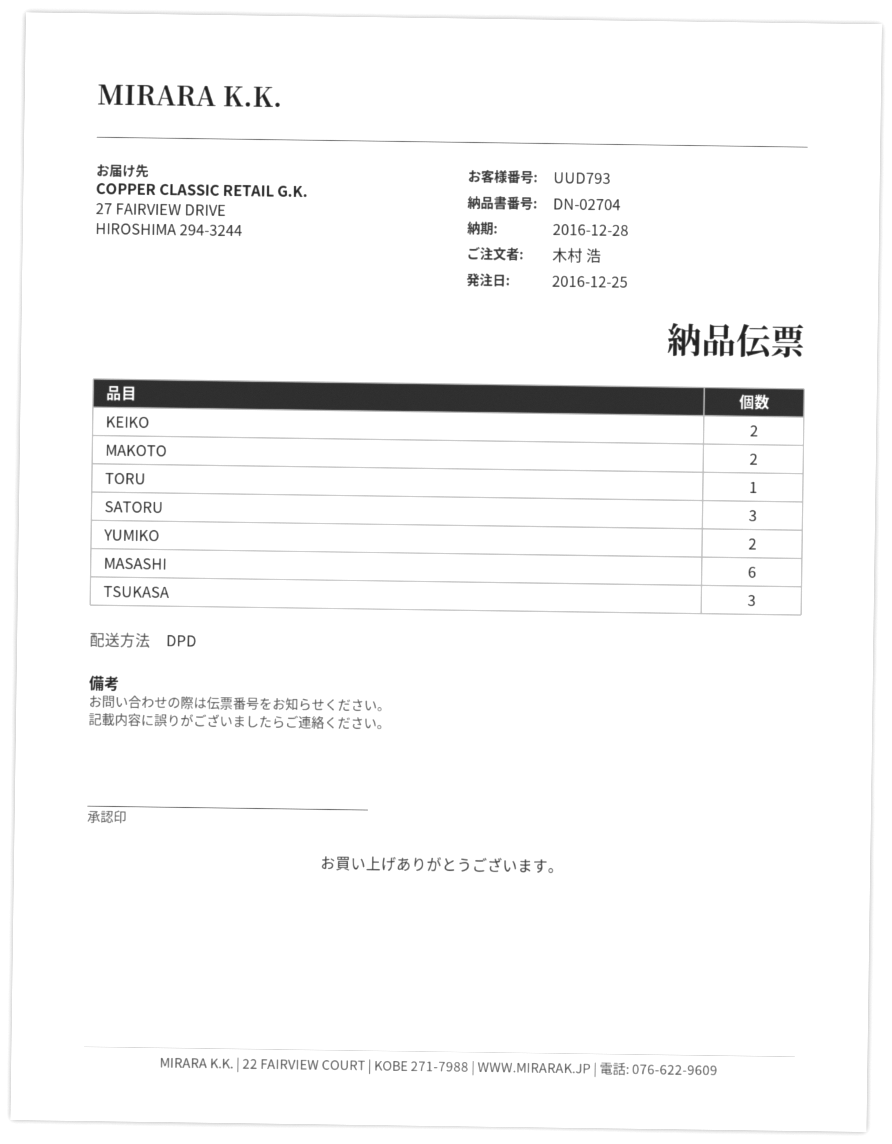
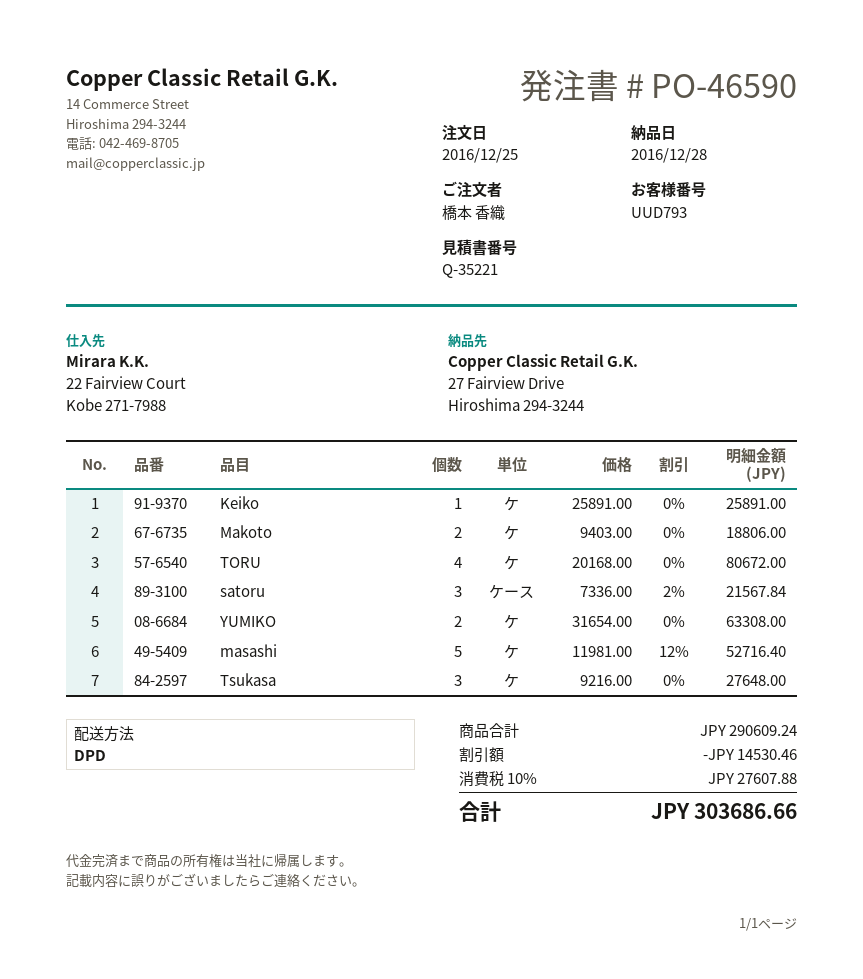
ordered by: 木村 浩 -> 橋本 香織
KEIKO: 2 -> 1
TORU: 1 -> 4
MASASHI: 6 -> 5

